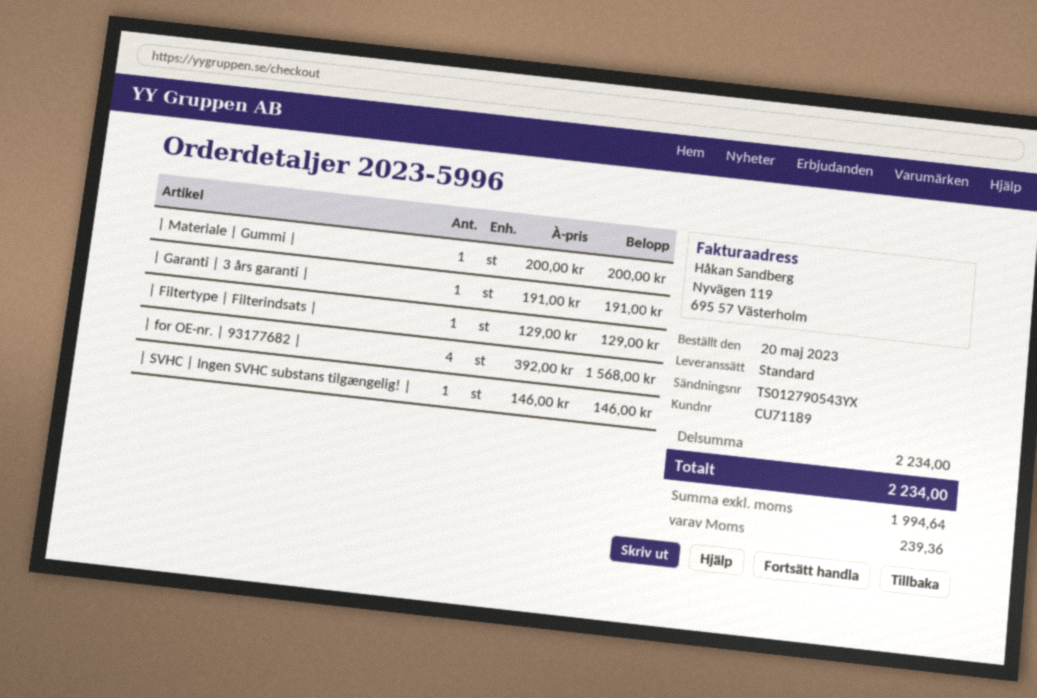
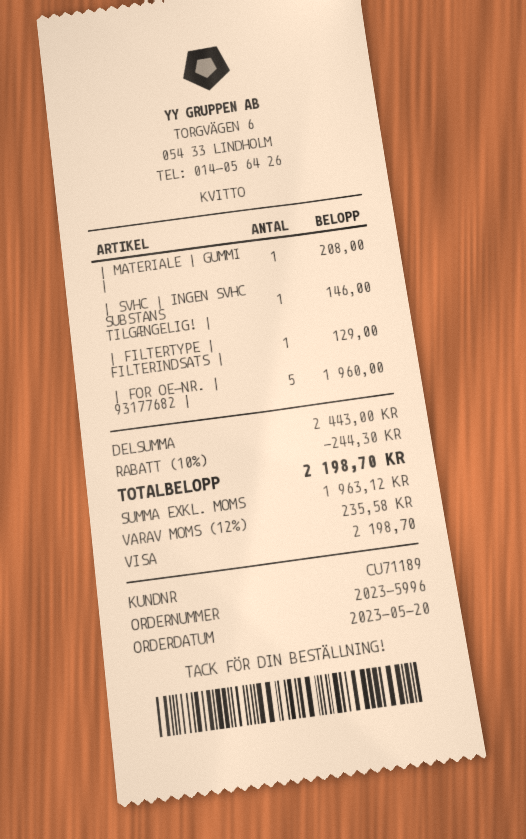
| Materiale | Gummi |: 1 for 200.00 -> 1 for 208.00
| Garanti | 3 års garanti |: 1 for 191.00 -> none
| for OE-nr. | 93177682 |: 4 for 1568.00 -> 5 for 1960.00
subtotal: 2234.00 -> 2443.00
discount: none -> 10% = 244.30
net: 1994.64 -> 1963.12
tax: 239.36 -> 235.58
total: 2234.00 -> 2198.70

